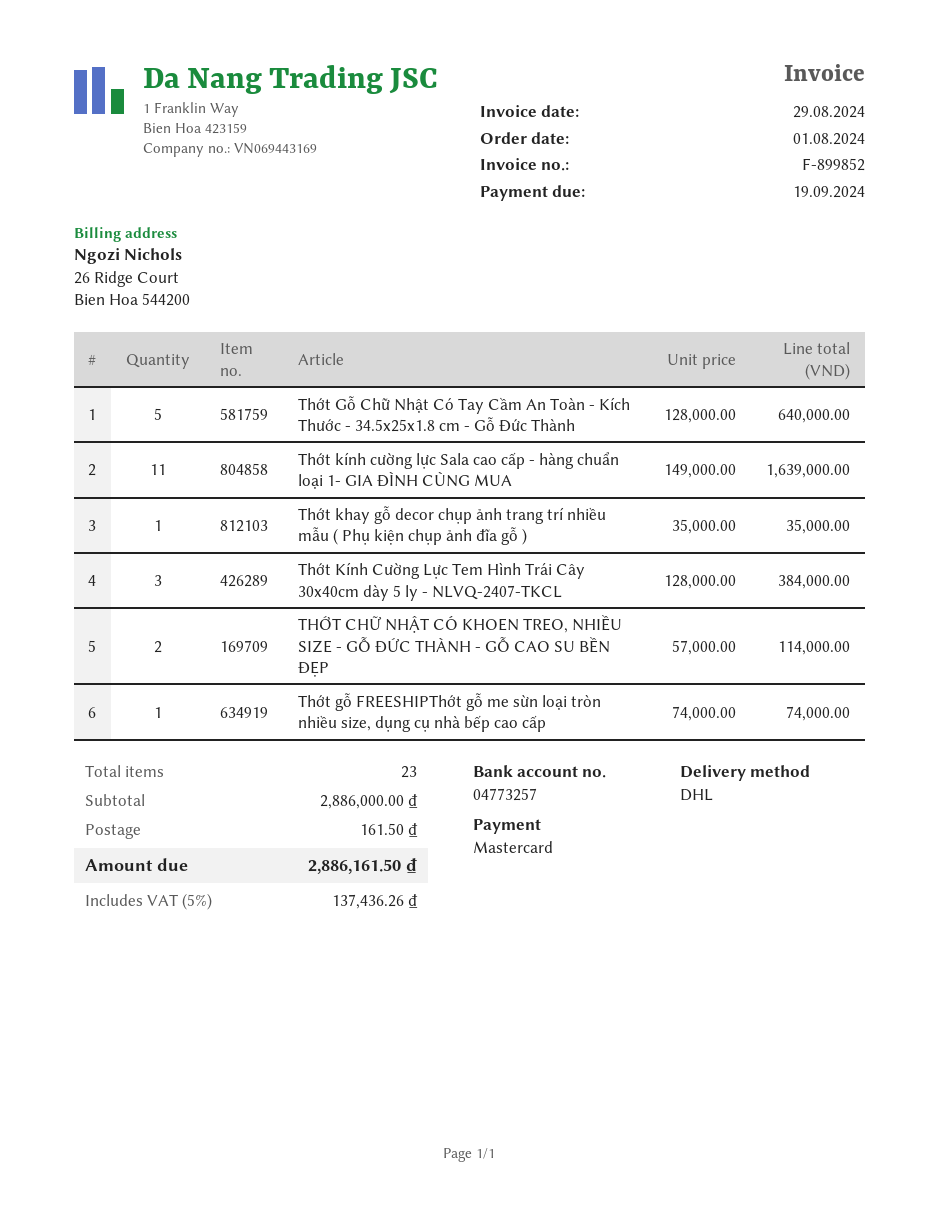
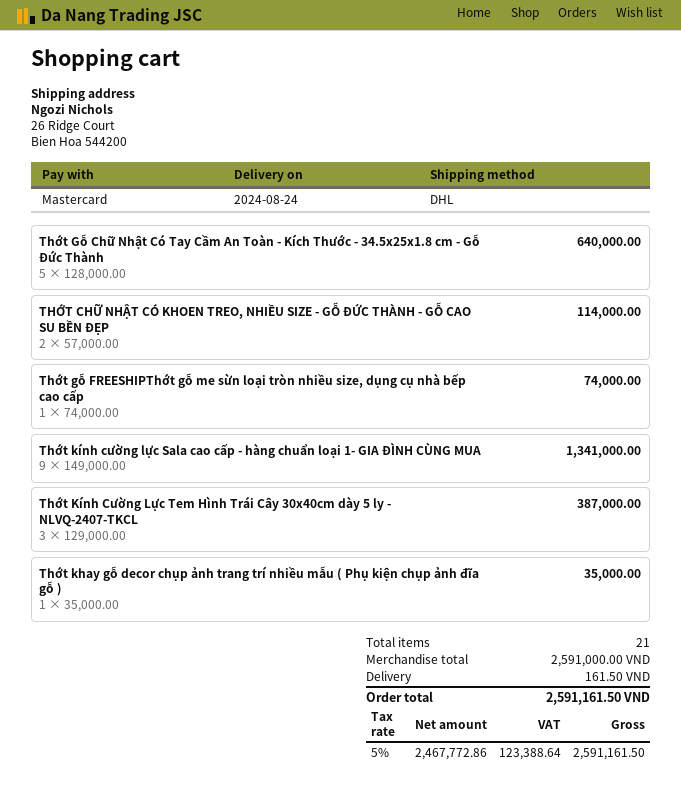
Thớt kính cường lực Sala cao cấp - hàng chuẩn loại 1- GIA ĐÌNH CÙNG MUA: 11 x 149000.00 = 1639000.00 -> 9 x 149000.00 = 1341000.00
Thớt Kính Cường Lực Tem Hình Trái Cây 30x40cm dày 5 ly - NLVQ-2407-TKCL: 3 x 128000.00 = 384000.00 -> 3 x 129000.00 = 387000.00
total quantity: 23 -> 21
subtotal: 2886000.00 -> 2591000.00
tax: 5% = 137436.26 -> 5% = 123388.64
total: 2886161.50 -> 2591161.50

